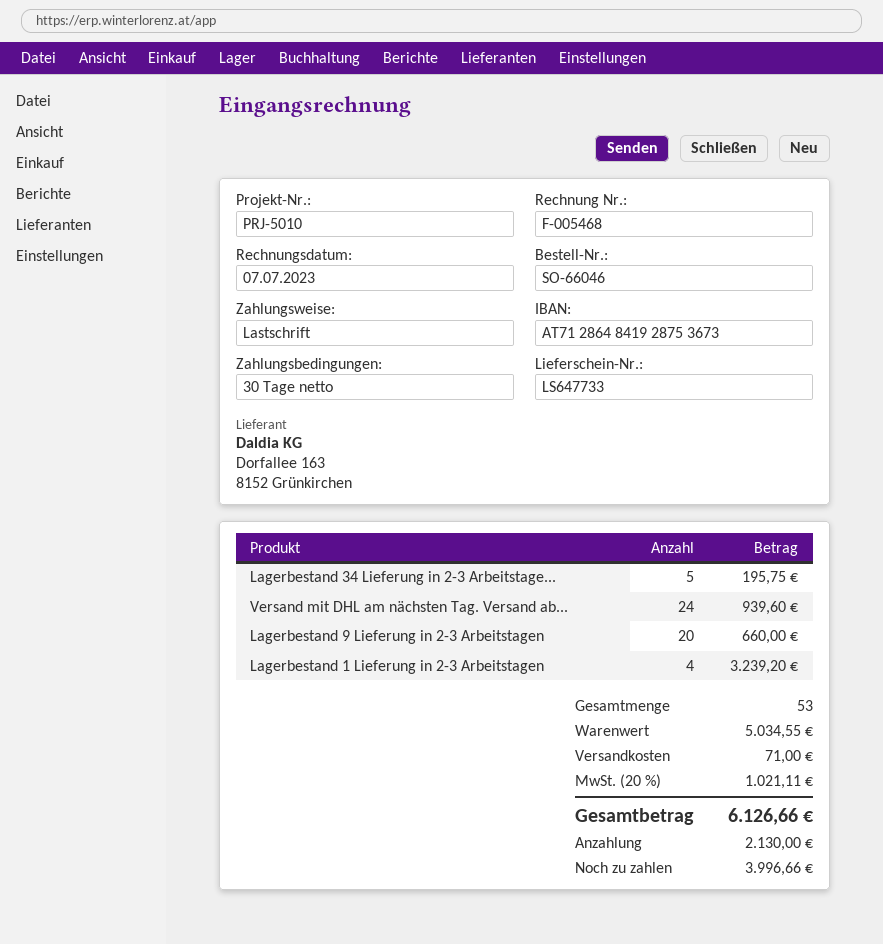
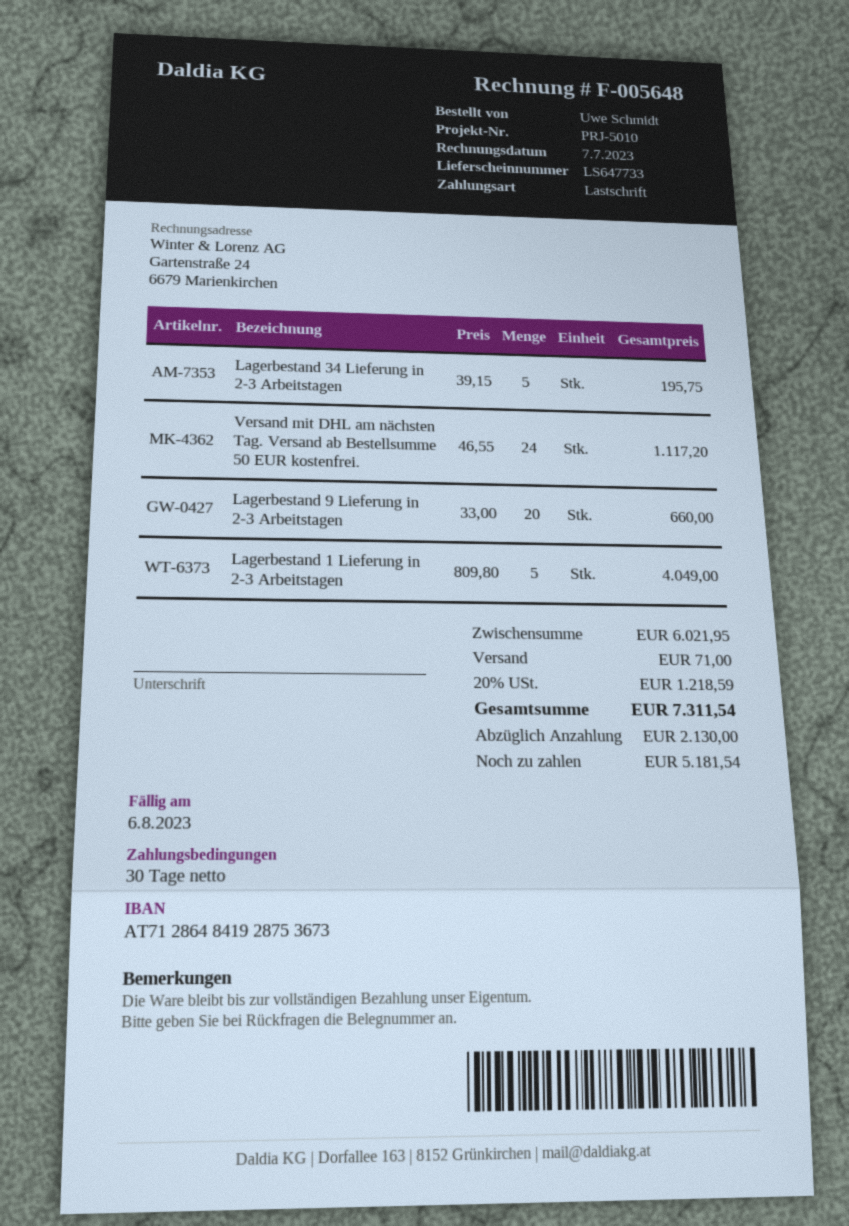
invoice number: F-005468 -> F-005648
Versand mit DHL am nächsten Tag. Versand ab...: 24 for 939.60 -> 24 for 1117.20
Lagerbestand 1 Lieferung in 2-3 Arbeitstagen: 4 for 3239.20 -> 5 for 4049.00
subtotal: 5034.55 -> 6021.95
tax: 20% = 1021.11 -> 20% = 1218.59
total: 6126.66 -> 7311.54
balance: 3996.66 -> 5181.54

